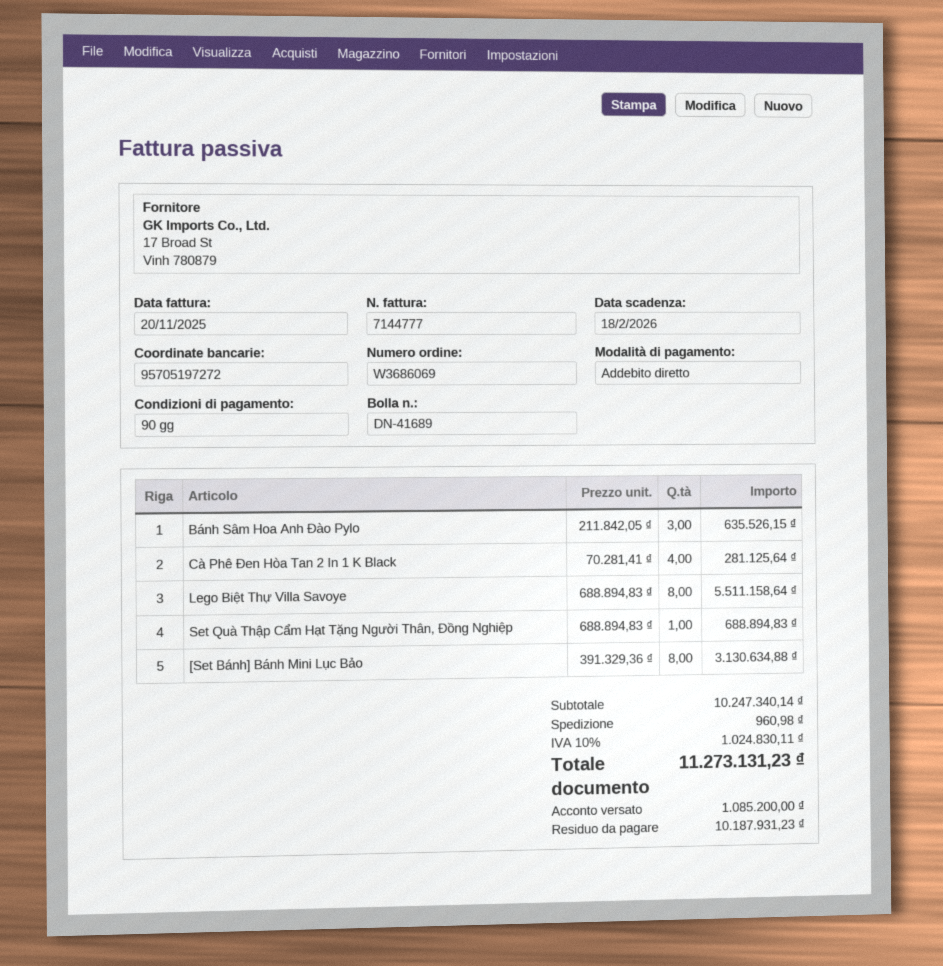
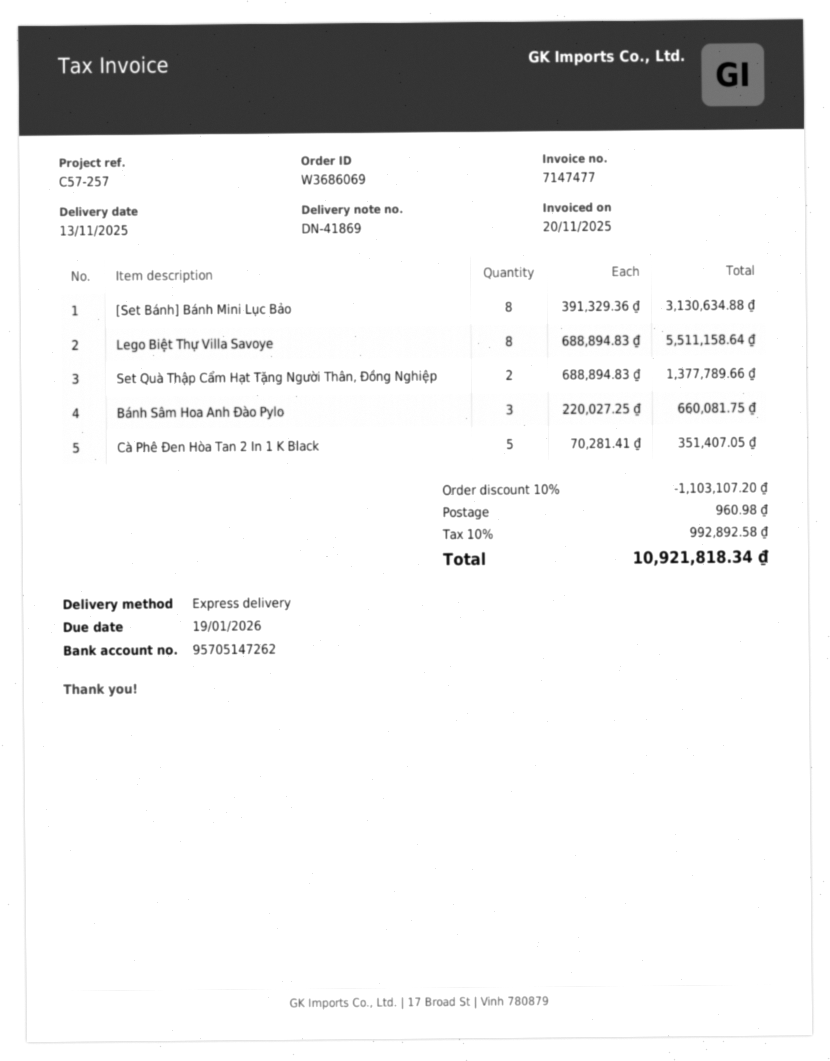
delivery note number: DN-41689 -> DN-41869
invoice number: 7144777 -> 7147477
due date: 2026-02-18 -> 2026-01-19
bank account: 95705197272 -> 95705147262
Bánh Sâm Hoa Anh Đào Pylo: 3 x 211842.05 = 635526.15 -> 3 x 220027.25 = 660081.75
Cà Phê Đen Hòa Tan 2 In 1 K Black: 4 x 70281.41 = 281125.64 -> 5 x 70281.41 = 351407.05
Set Quà Thập Cẩm Hạt Tặng Người Thân, Đồng Nghiệp: 1 x 688894.83 = 688894.83 -> 2 x 688894.83 = 1377789.66
discount: none -> 10% = 1103107.20
tax: 10% = 1024830.11 -> 10% = 992892.58
total: 11273131.23 -> 10921818.34

